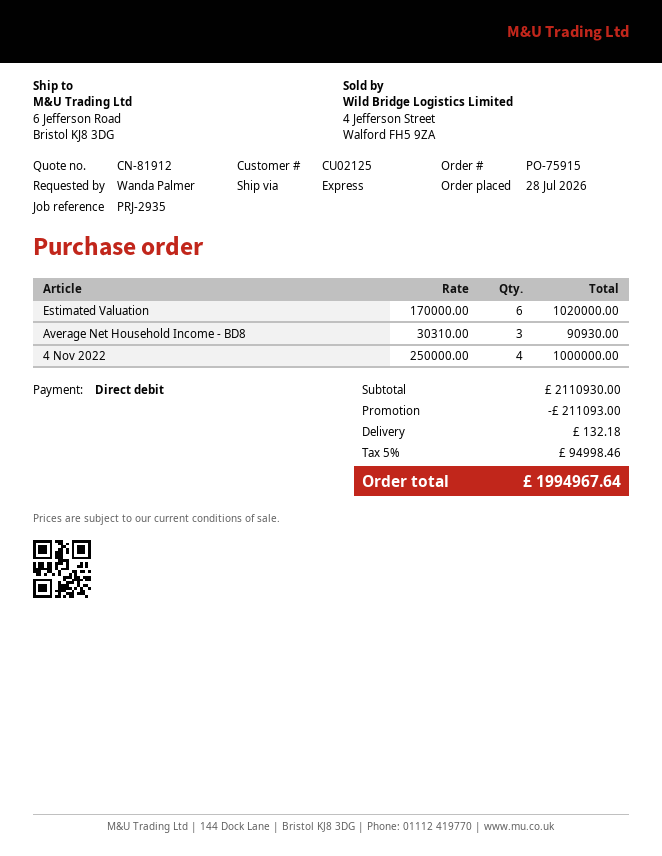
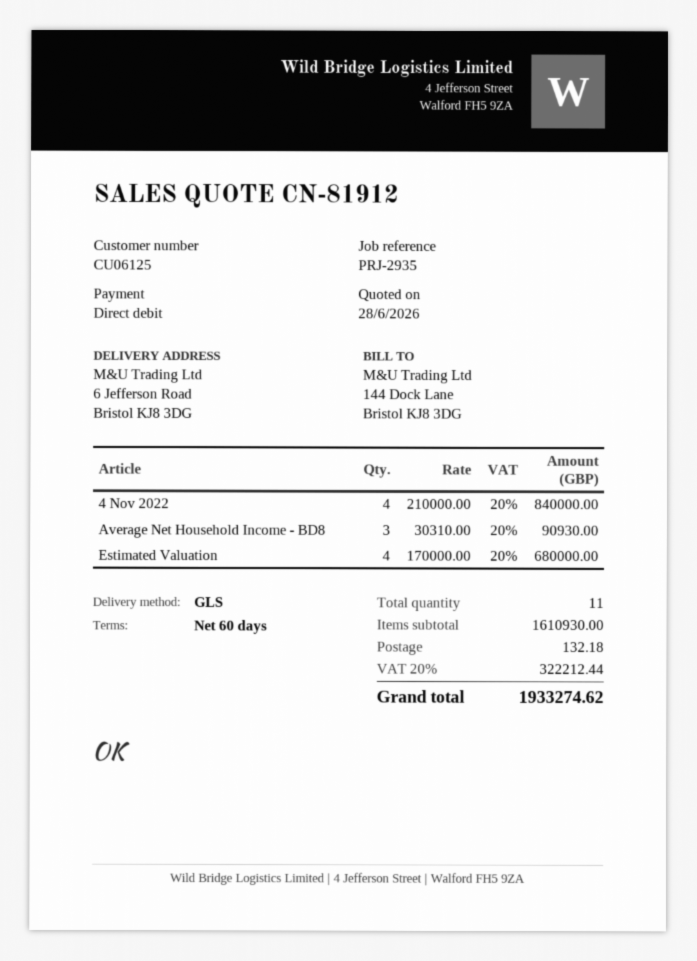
customer number: CU02125 -> CU06125
shipping method: express -> GLS
Estimated Valuation: 6 x 170000.00 = 1020000.00 -> 4 x 170000.00 = 680000.00
4 Nov 2022: 4 x 250000.00 = 1000000.00 -> 4 x 210000.00 = 840000.00
subtotal: 2110930.00 -> 1610930.00
discount: 211093.00 -> none
tax: 5% = 94998.46 -> 20% = 322212.44
total: 1994967.64 -> 1933274.62

